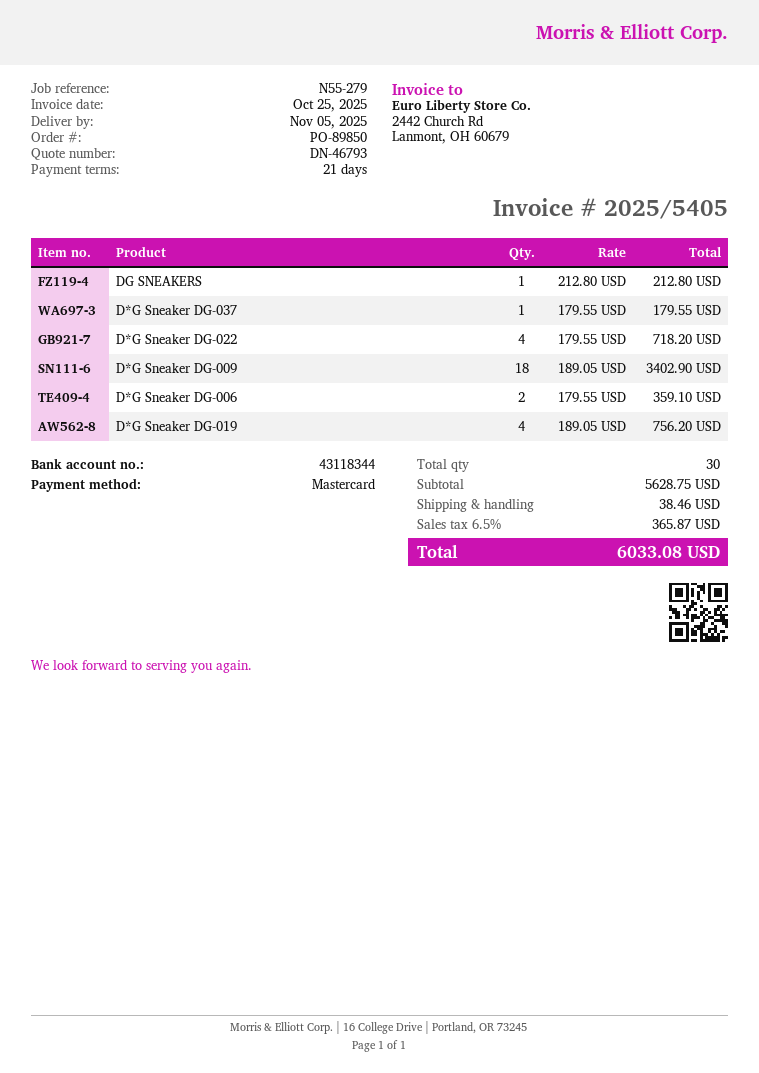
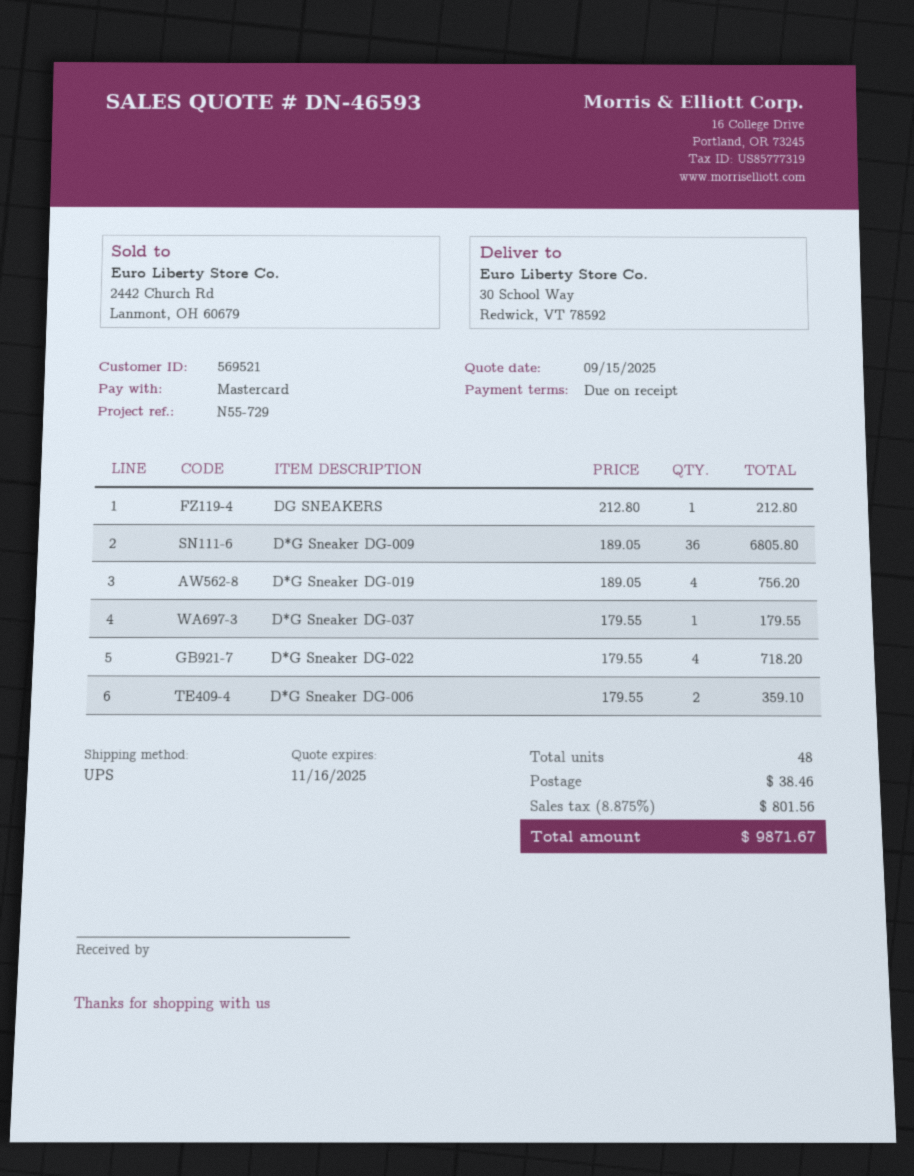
quote number: DN-46793 -> DN-46593
payment terms: 21 days -> on receipt
reference: N55-279 -> N55-729
D*G Sneaker DG-009: 18 x 189.05 = 3402.90 -> 36 x 189.05 = 6805.80
total quantity: 30 -> 48
tax: 6.5% = 365.87 -> 8.875% = 801.56
total: 6033.08 -> 9871.67

